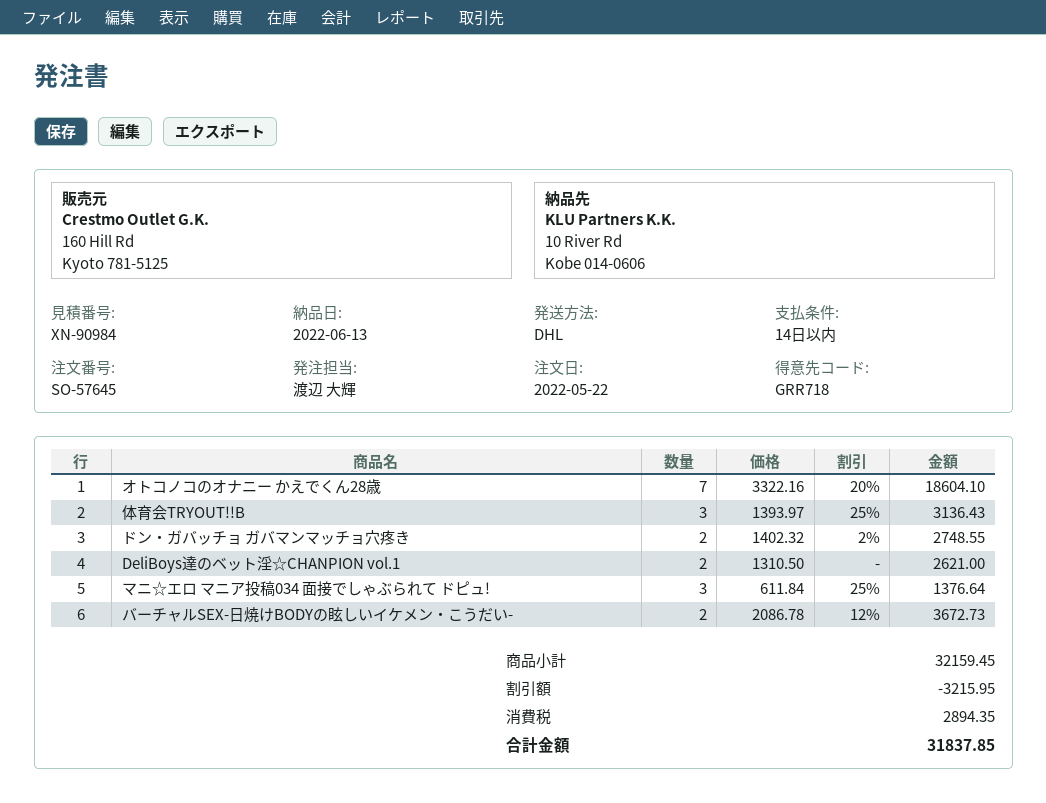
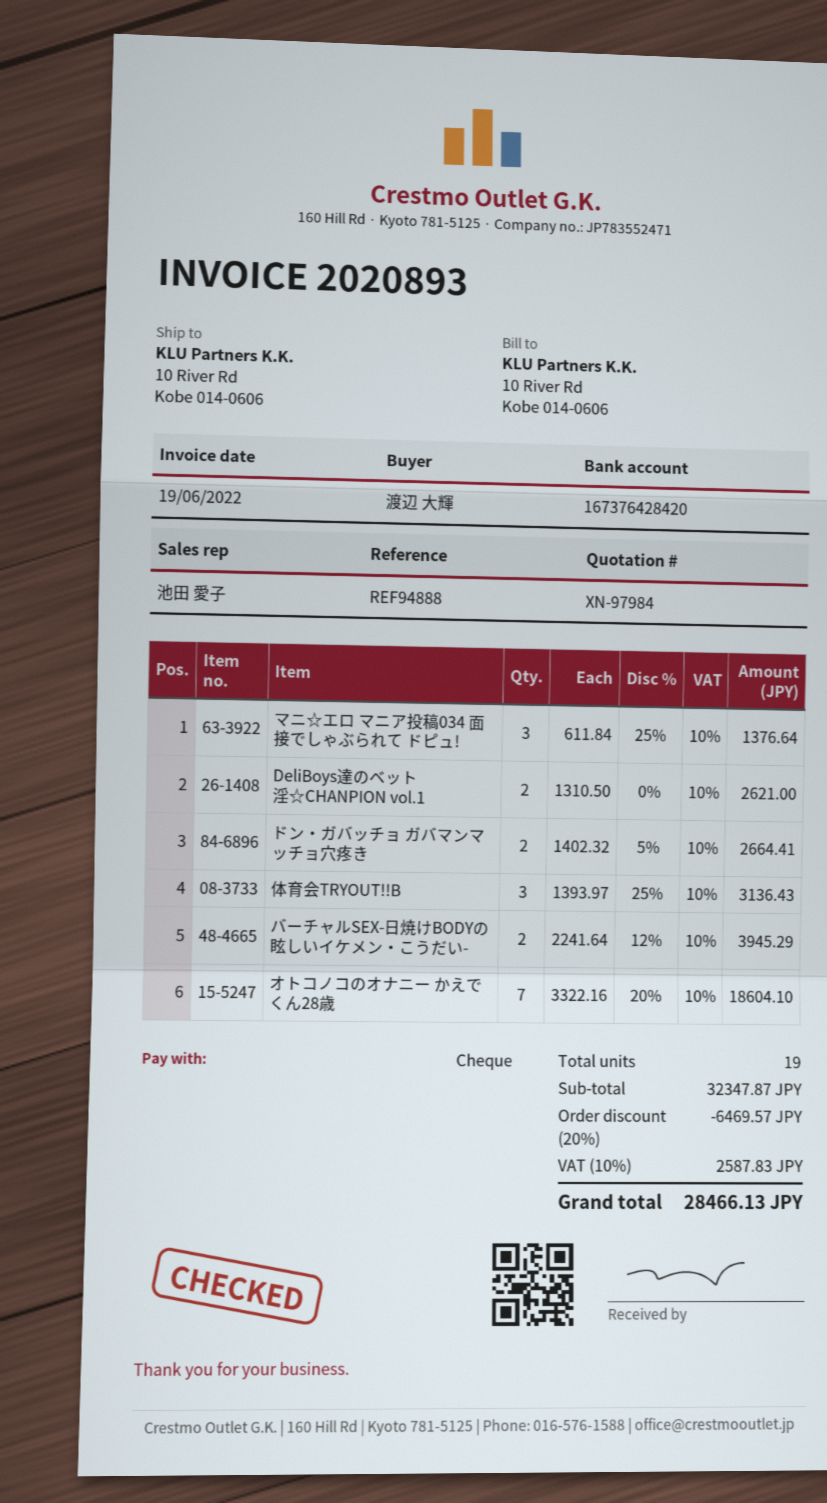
quote number: XN-90984 -> XN-97984
ドン・ガバッチョ ガバマンマッチョ穴疼き: 2 x 1402.32 - 2% = 2748.55 -> 2 x 1402.32 - 5% = 2664.41
バーチャルSEX-日焼けBODYの眩しいイケメン・こうだい-: 2 x 2086.78 - 12% = 3672.73 -> 2 x 2241.64 - 12% = 3945.29
subtotal: 32159.45 -> 32347.87
discount: 3215.95 -> 6469.57
tax: 2894.35 -> 2587.83
total: 31837.85 -> 28466.13

